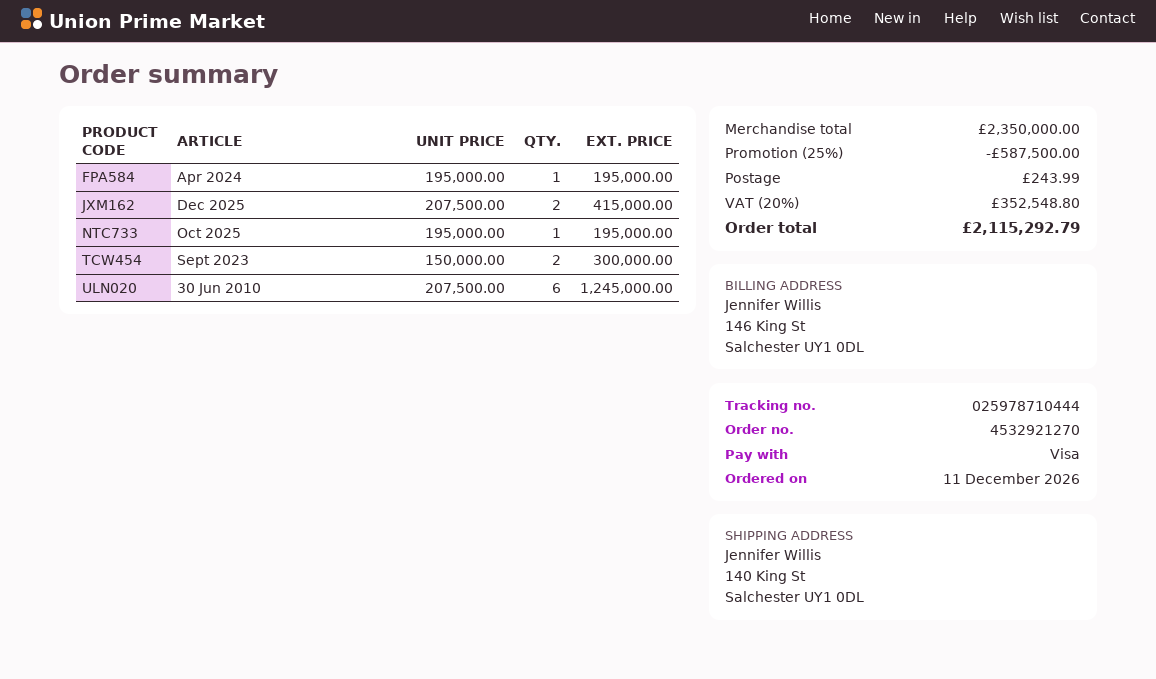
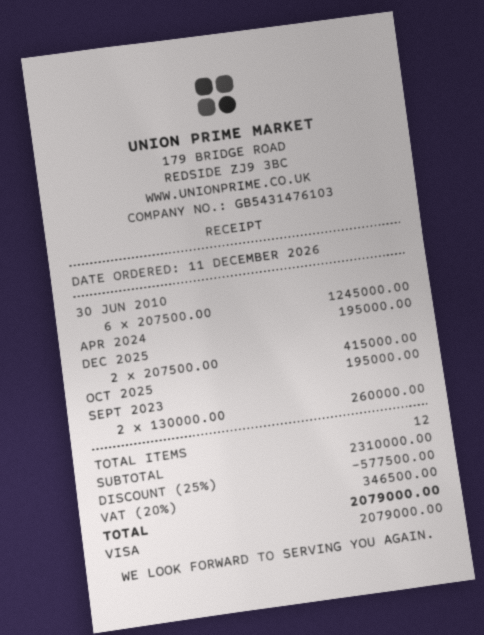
Sept 2023: 2 x 150000.00 = 300000.00 -> 2 x 130000.00 = 260000.00
subtotal: 2350000.00 -> 2310000.00
discount: 25% = 587500.00 -> 25% = 577500.00
shipping: 243.99 -> none
tax: 20% = 352548.80 -> 20% = 346500.00
total: 2115292.79 -> 2079000.00

